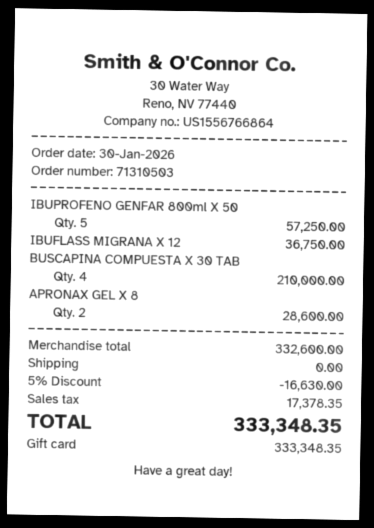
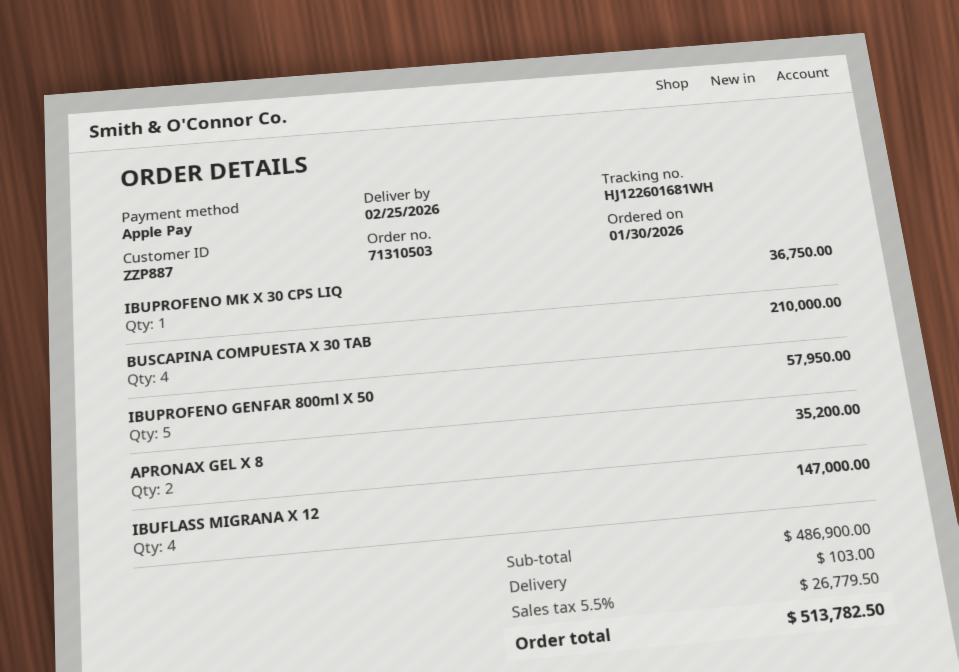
payment method: gift card -> Apple Pay
IBUPROFENO GENFAR 800ml X 50: 5 for 57250.00 -> 5 for 57950.00
IBUFLASS MIGRANA X 12: 1 for 36750.00 -> 4 for 147000.00
APRONAX GEL X 8: 2 for 28600.00 -> 2 for 35200.00
IBUPROFENO MK X 30 CPS LIQ: none -> 1 for 36750.00
subtotal: 332600.00 -> 486900.00
discount: 5% = 16630.00 -> none
shipping: 0.00 -> 103.00
tax: 17378.35 -> 26779.50
total: 333348.35 -> 513782.50

